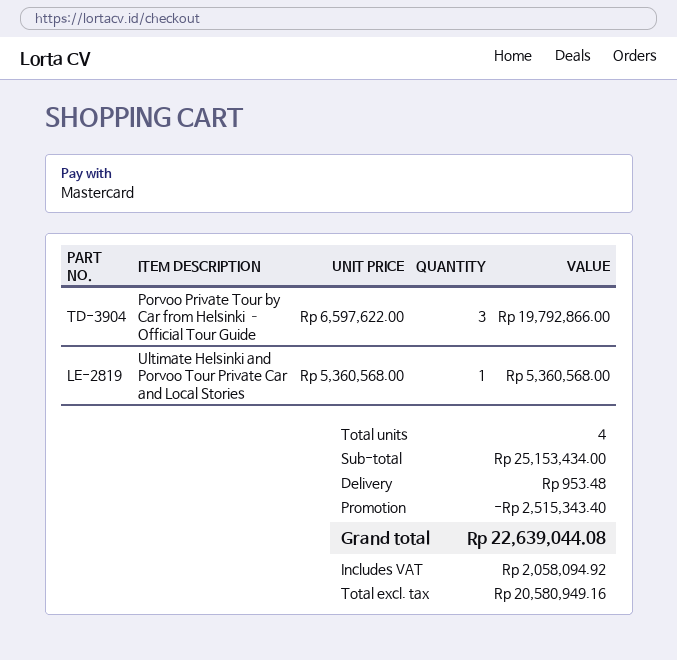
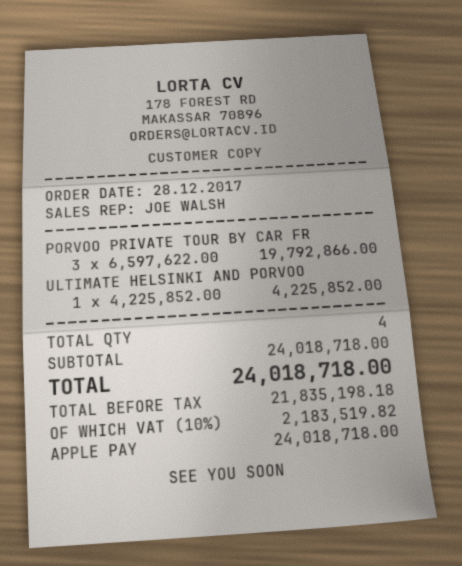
payment method: Mastercard -> Apple Pay
Ultimate Helsinki and Porvoo Tour Private Car and Local Stories: 1 x 5360568.00 = 5360568.00 -> 1 x 4225852.00 = 4225852.00
subtotal: 25153434.00 -> 24018718.00
discount: 2515343.40 -> none
shipping: 953.48 -> none
net: 20580949.16 -> 21835198.18
tax: 2058094.92 -> 2183519.82
total: 22639044.08 -> 24018718.00

